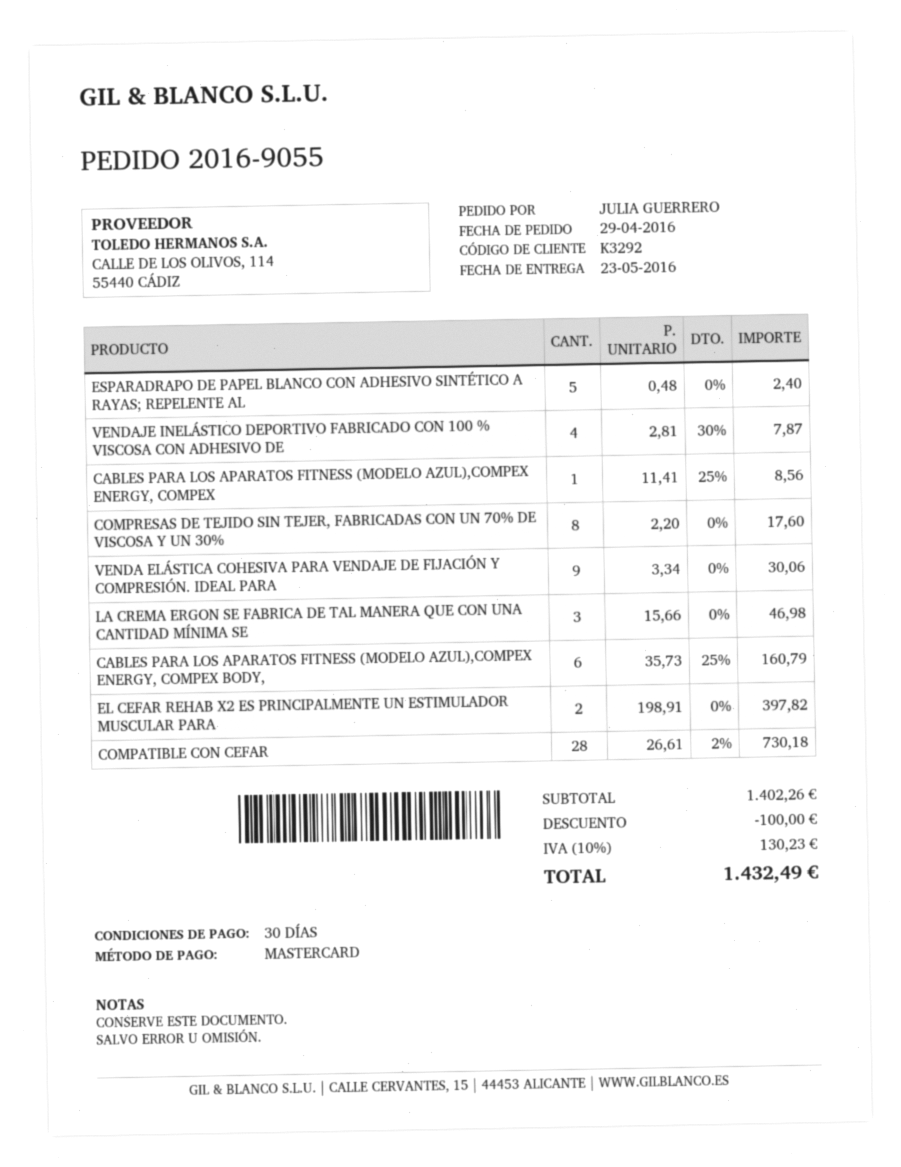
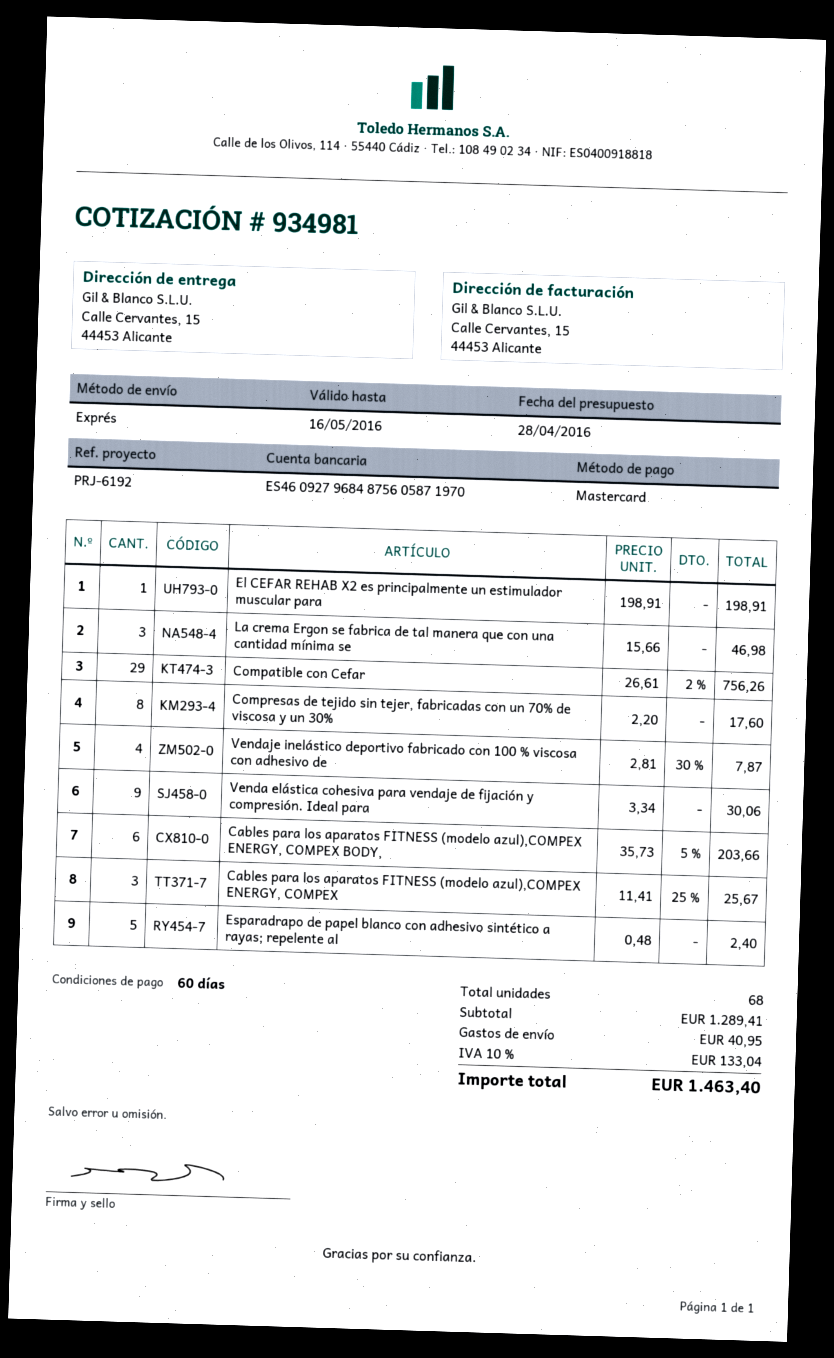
payment terms: 30 days -> 60 days
CABLES PARA LOS APARATOS FITNESS (MODELO AZUL),COMPEX ENERGY, COMPEX: 1 x 11.41 - 25% = 8.56 -> 3 x 11.41 - 25% = 25.67
CABLES PARA LOS APARATOS FITNESS (MODELO AZUL),COMPEX ENERGY, COMPEX BODY,: 6 x 35.73 - 25% = 160.79 -> 6 x 35.73 - 5% = 203.66
EL CEFAR REHAB X2 ES PRINCIPALMENTE UN ESTIMULADOR MUSCULAR PARA: 2 x 198.91 = 397.82 -> 1 x 198.91 = 198.91
COMPATIBLE CON CEFAR: 28 x 26.61 - 2% = 730.18 -> 29 x 26.61 - 2% = 756.26
subtotal: 1402.26 -> 1289.41
discount: 100.00 -> none
shipping: none -> 40.95
tax: 10% = 130.23 -> 10% = 133.04
total: 1432.49 -> 1463.40

